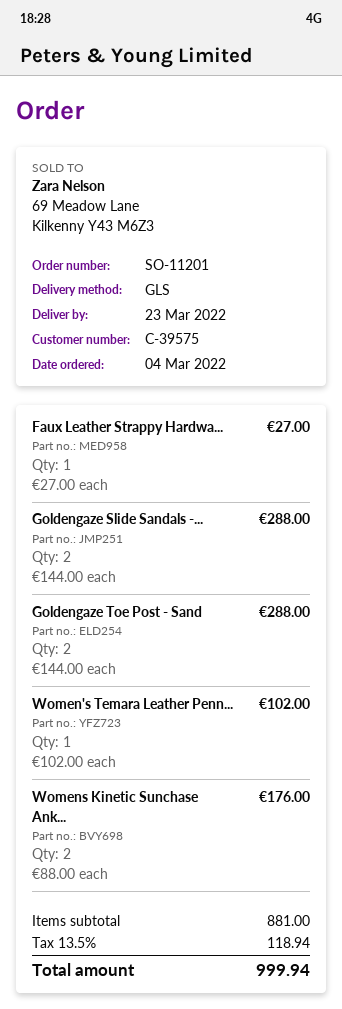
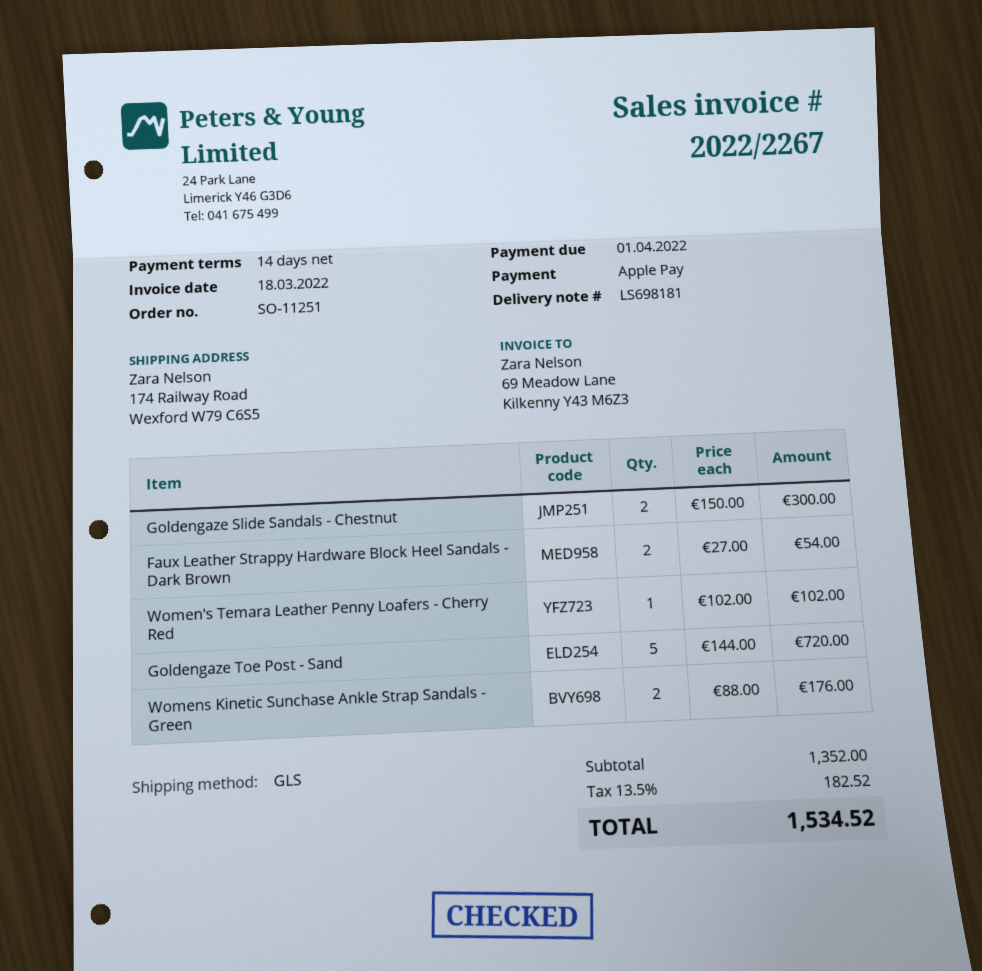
order number: SO-11201 -> SO-11251
Faux Leather Strappy Hardwa...: 1 x 27.00 = 27.00 -> 2 x 27.00 = 54.00
Goldengaze Slide Sandals -...: 2 x 144.00 = 288.00 -> 2 x 150.00 = 300.00
Goldengaze Toe Post - Sand: 2 x 144.00 = 288.00 -> 5 x 144.00 = 720.00
subtotal: 881.00 -> 1352.00
tax: 13.5% = 118.94 -> 13.5% = 182.52
total: 999.94 -> 1534.52

